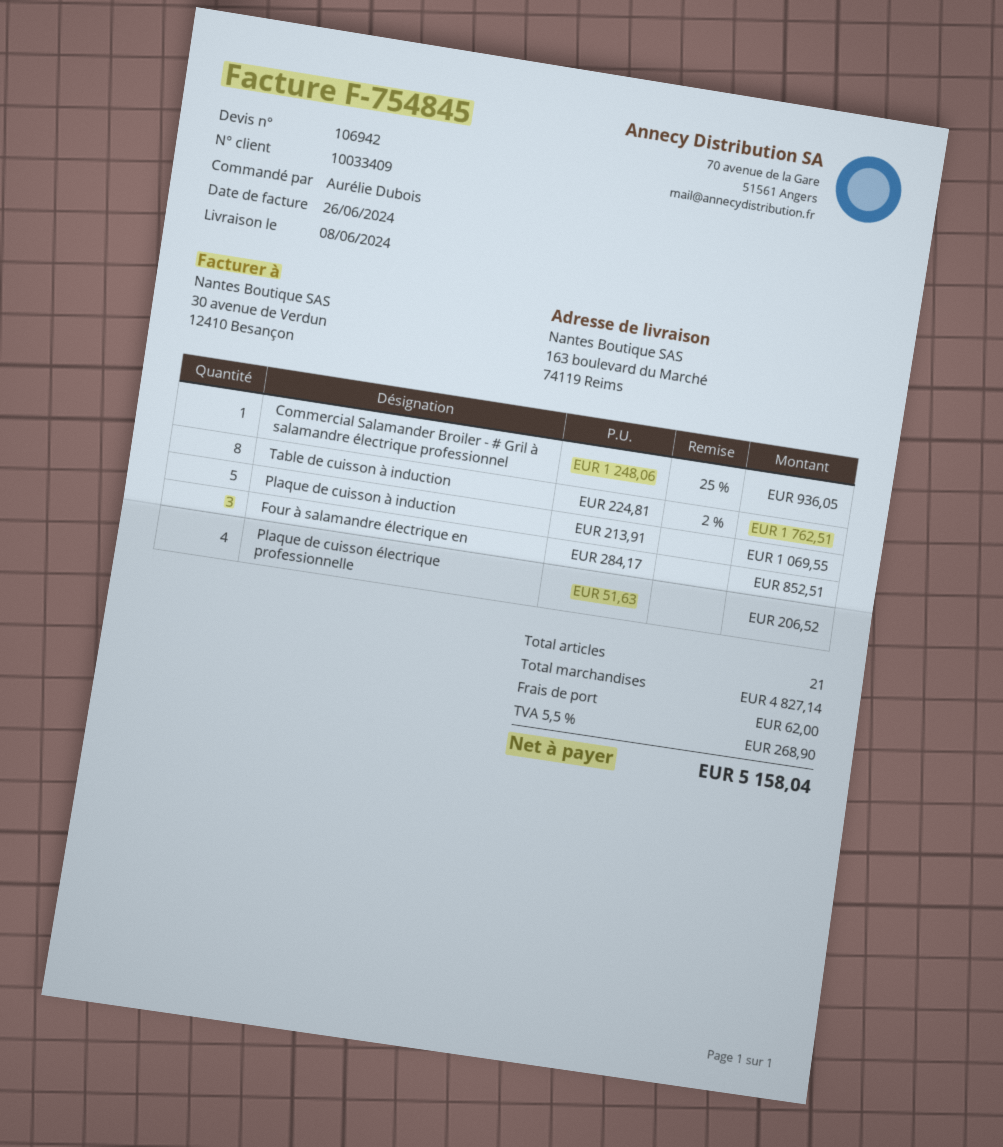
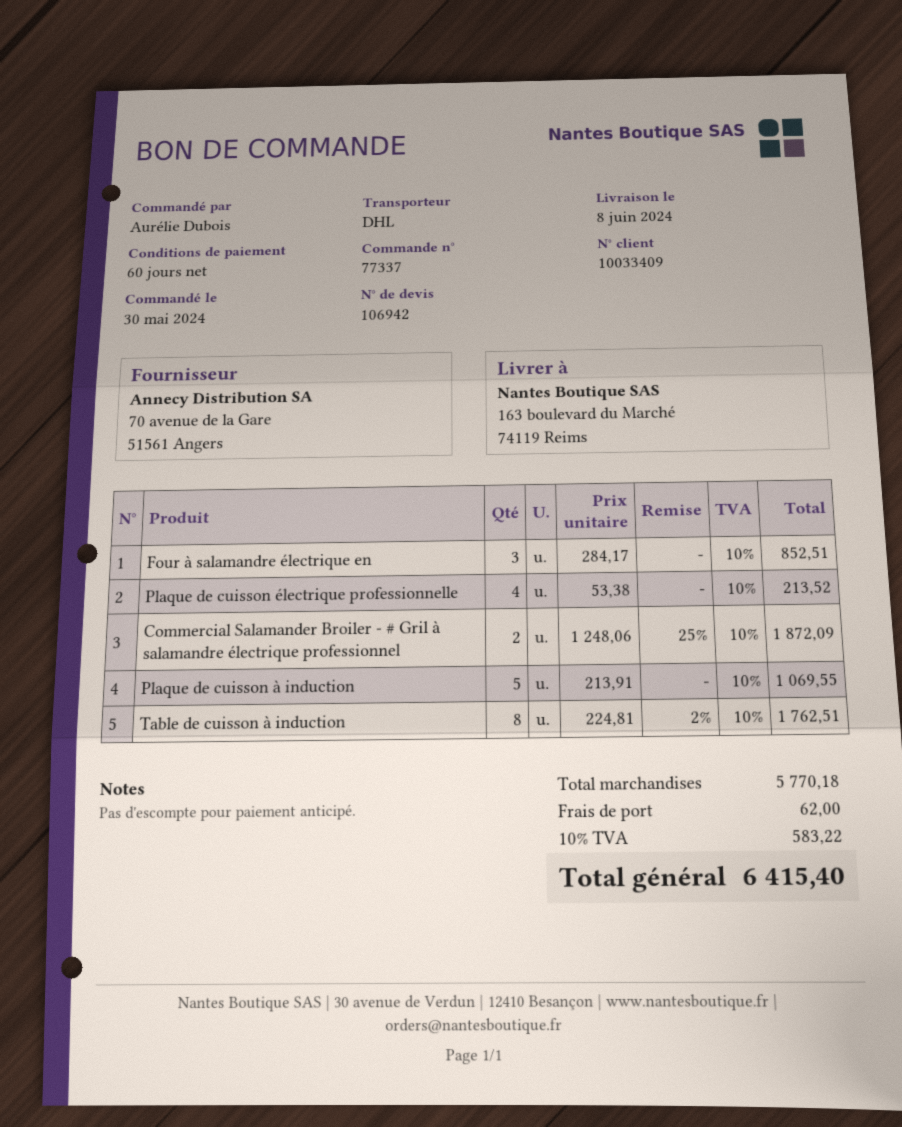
Commercial Salamander Broiler - # Gril à salamandre électrique professionnel: 1 x 1248.06 - 25% = 936.05 -> 2 x 1248.06 - 25% = 1872.09
Plaque de cuisson électrique professionnelle: 4 x 51.63 = 206.52 -> 4 x 53.38 = 213.52
subtotal: 4827.14 -> 5770.18
tax: 5.5% = 268.90 -> 10% = 583.22
total: 5158.04 -> 6415.40

